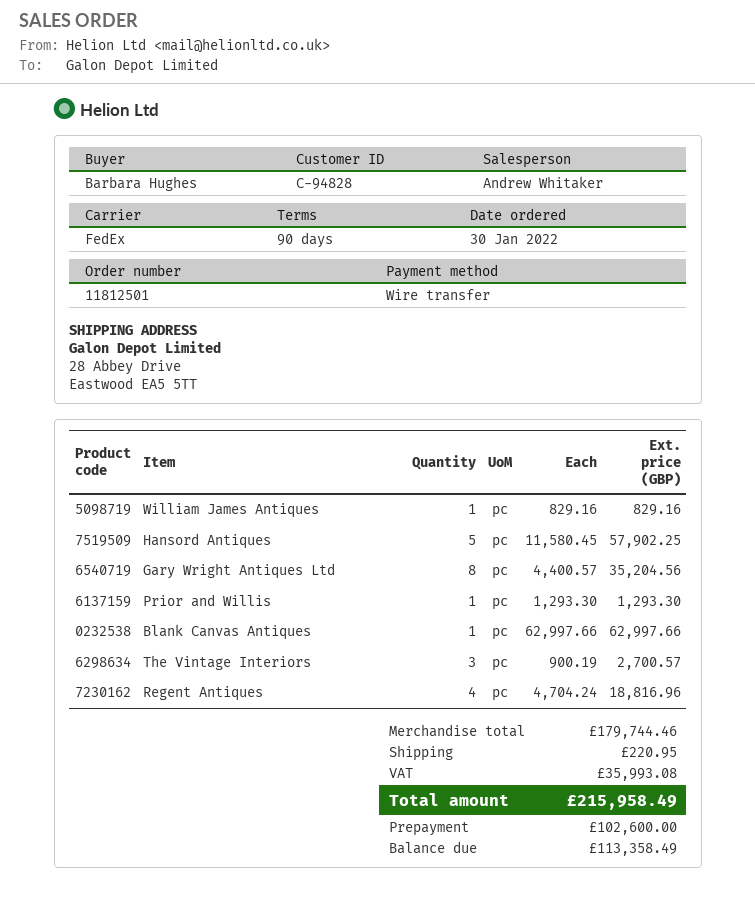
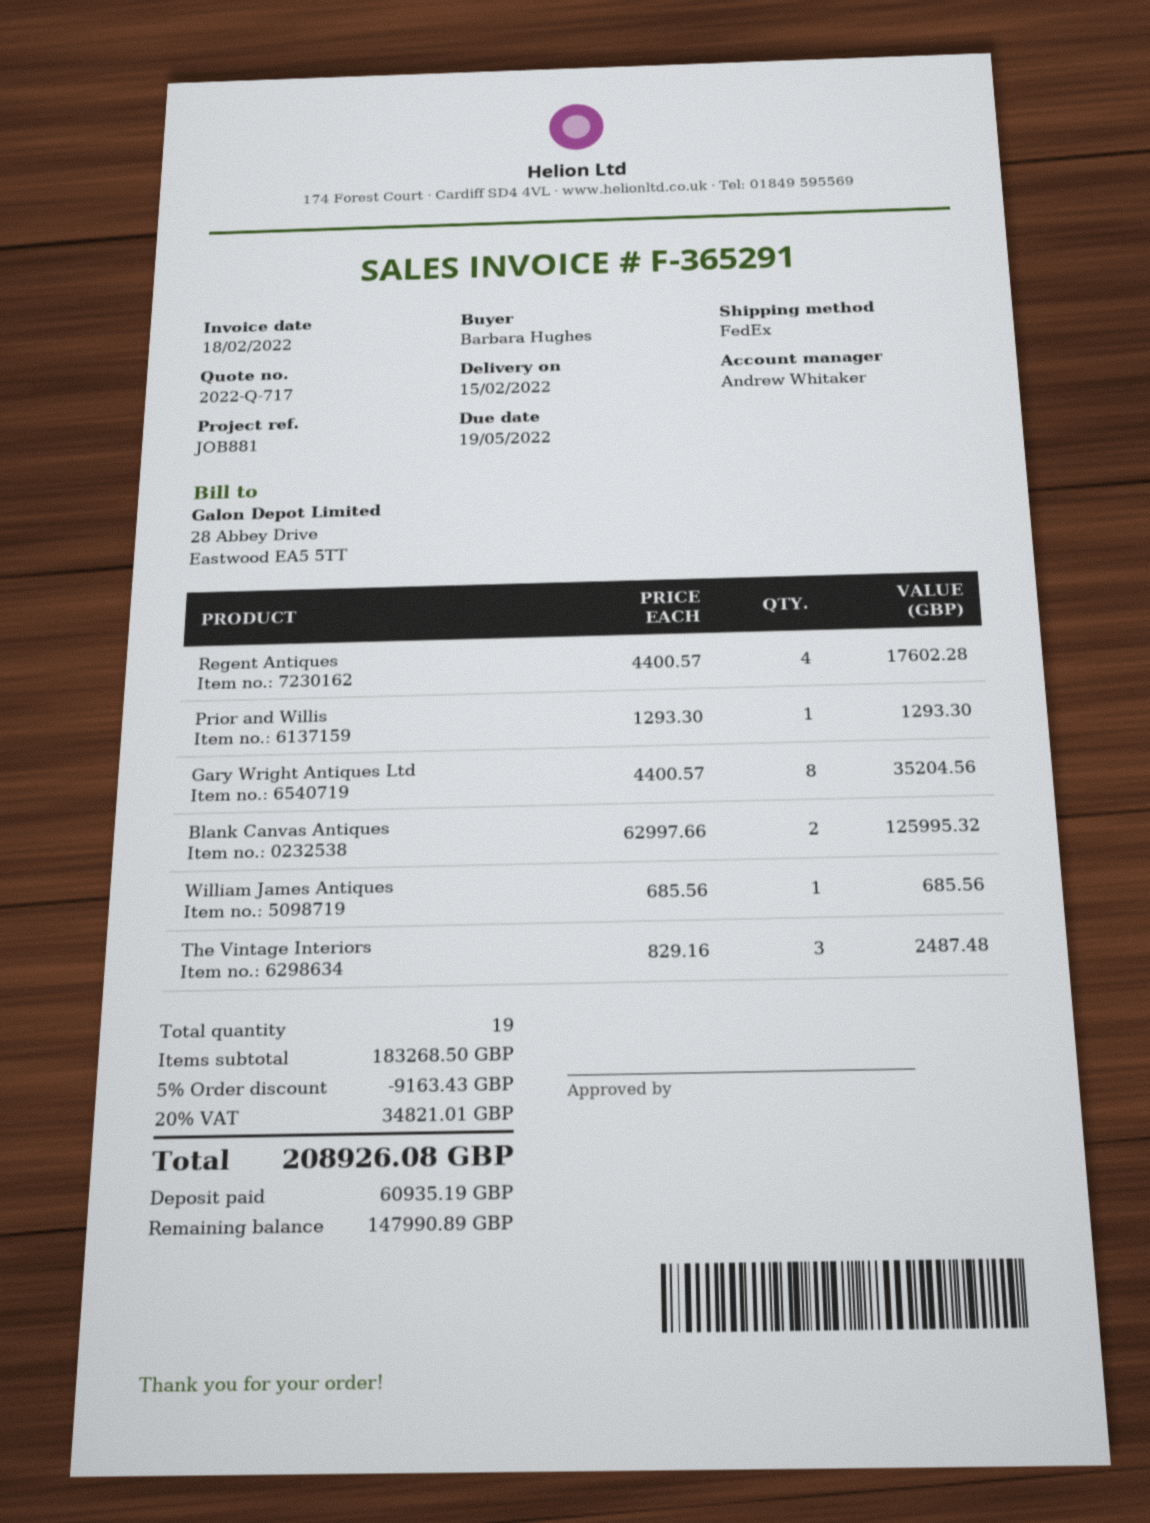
William James Antiques: 1 x 829.16 = 829.16 -> 1 x 685.56 = 685.56
Hansord Antiques: 5 x 11580.45 = 57902.25 -> none
Blank Canvas Antiques: 1 x 62997.66 = 62997.66 -> 2 x 62997.66 = 125995.32
The Vintage Interiors: 3 x 900.19 = 2700.57 -> 3 x 829.16 = 2487.48
Regent Antiques: 4 x 4704.24 = 18816.96 -> 4 x 4400.57 = 17602.28
subtotal: 179744.46 -> 183268.50
discount: none -> 5% = 9163.43
shipping: 220.95 -> none
tax: 35993.08 -> 34821.01
total: 215958.49 -> 208926.08
deposit: 102600.00 -> 60935.19
balance: 113358.49 -> 147990.89

